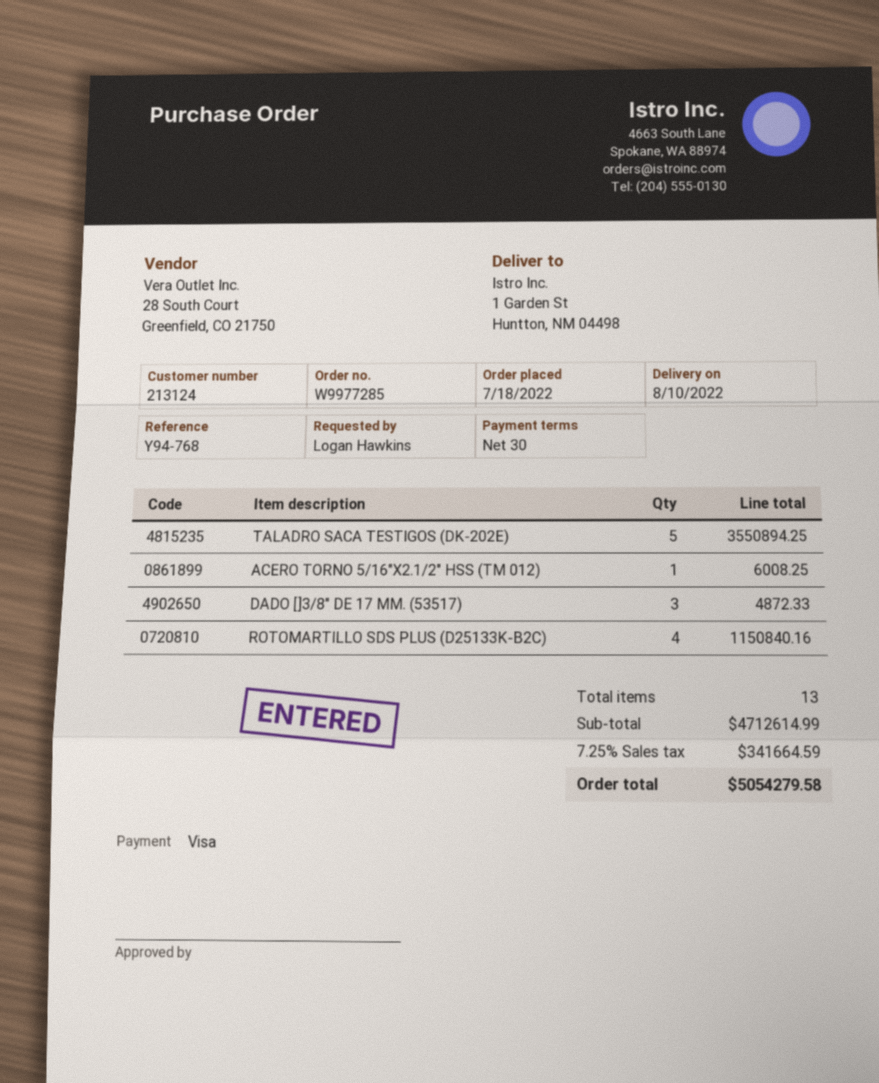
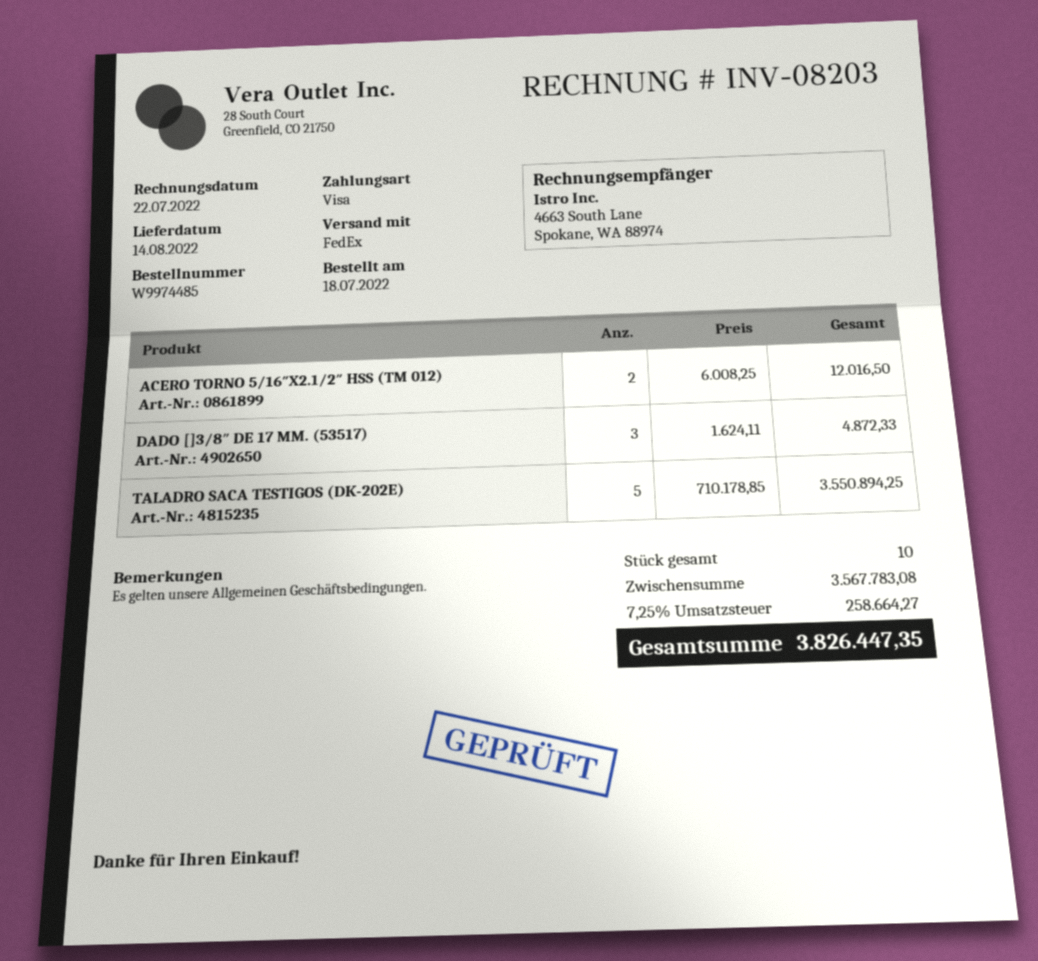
order number: W9977285 -> W9974485
delivery date: 2022-08-10 -> 2022-08-14
ACERO TORNO 5/16″X2.1/2″ HSS (TM 012): 1 for 6008.25 -> 2 for 12016.50
ROTOMARTILLO SDS PLUS (D25133K-B2C): 4 for 1150840.16 -> none
total quantity: 13 -> 10
subtotal: 4712614.99 -> 3567783.08
tax: 7.25% = 341664.59 -> 7.25% = 258664.27
total: 5054279.58 -> 3826447.35

